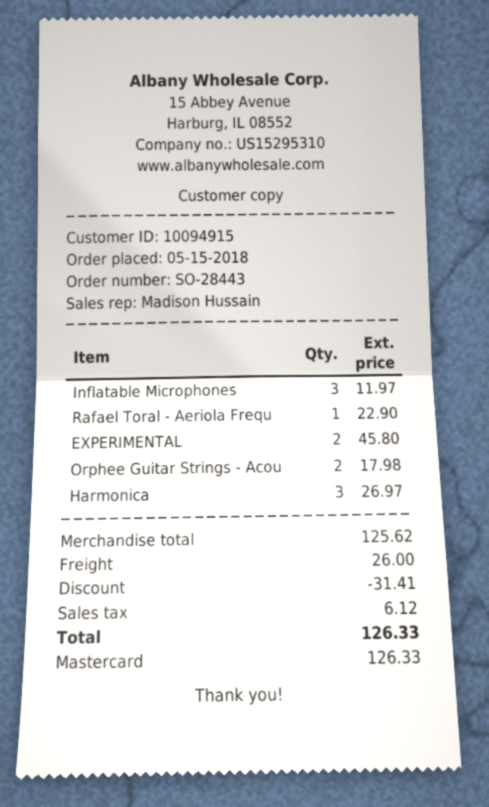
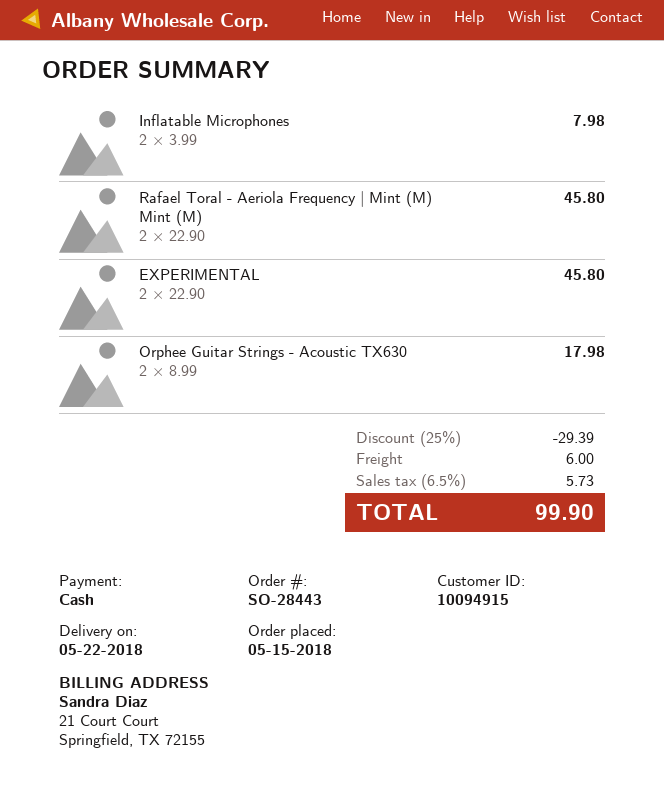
payment method: Mastercard -> cash
Inflatable Microphones: 3 for 11.97 -> 2 for 7.98
Rafael Toral - Aeriola Frequ: 1 for 22.90 -> 2 for 45.80
Harmonica: 3 for 26.97 -> none
discount: 31.41 -> 29.39
shipping: 26.00 -> 6.00
tax: 6.12 -> 5.73
total: 126.33 -> 99.90

